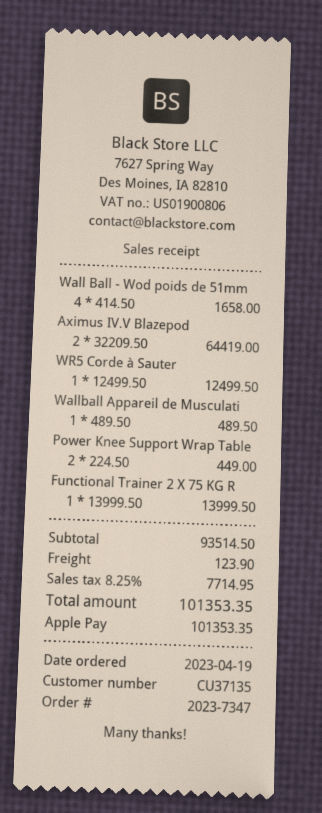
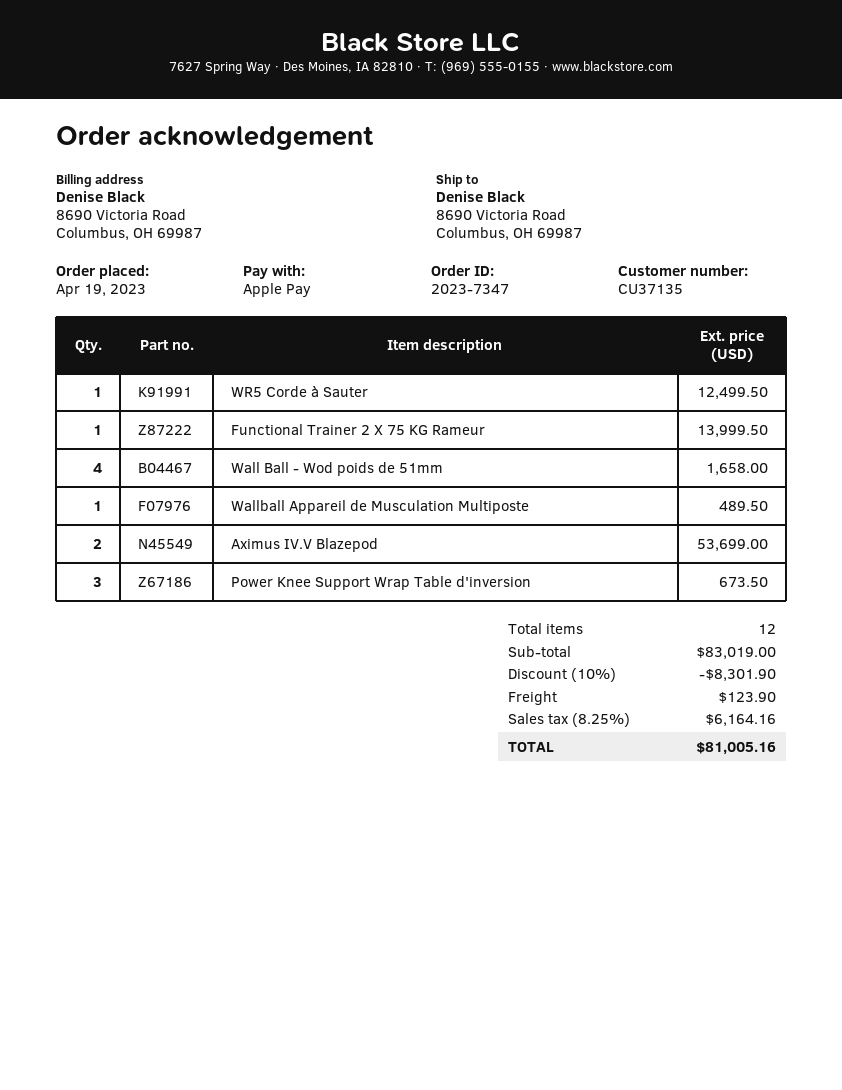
Aximus IV.V Blazepod: 2 for 64419.00 -> 2 for 53699.00
Power Knee Support Wrap Table: 2 for 449.00 -> 3 for 673.50
subtotal: 93514.50 -> 83019.00
discount: none -> 10% = 8301.90
tax: 8.25% = 7714.95 -> 8.25% = 6164.16
total: 101353.35 -> 81005.16

